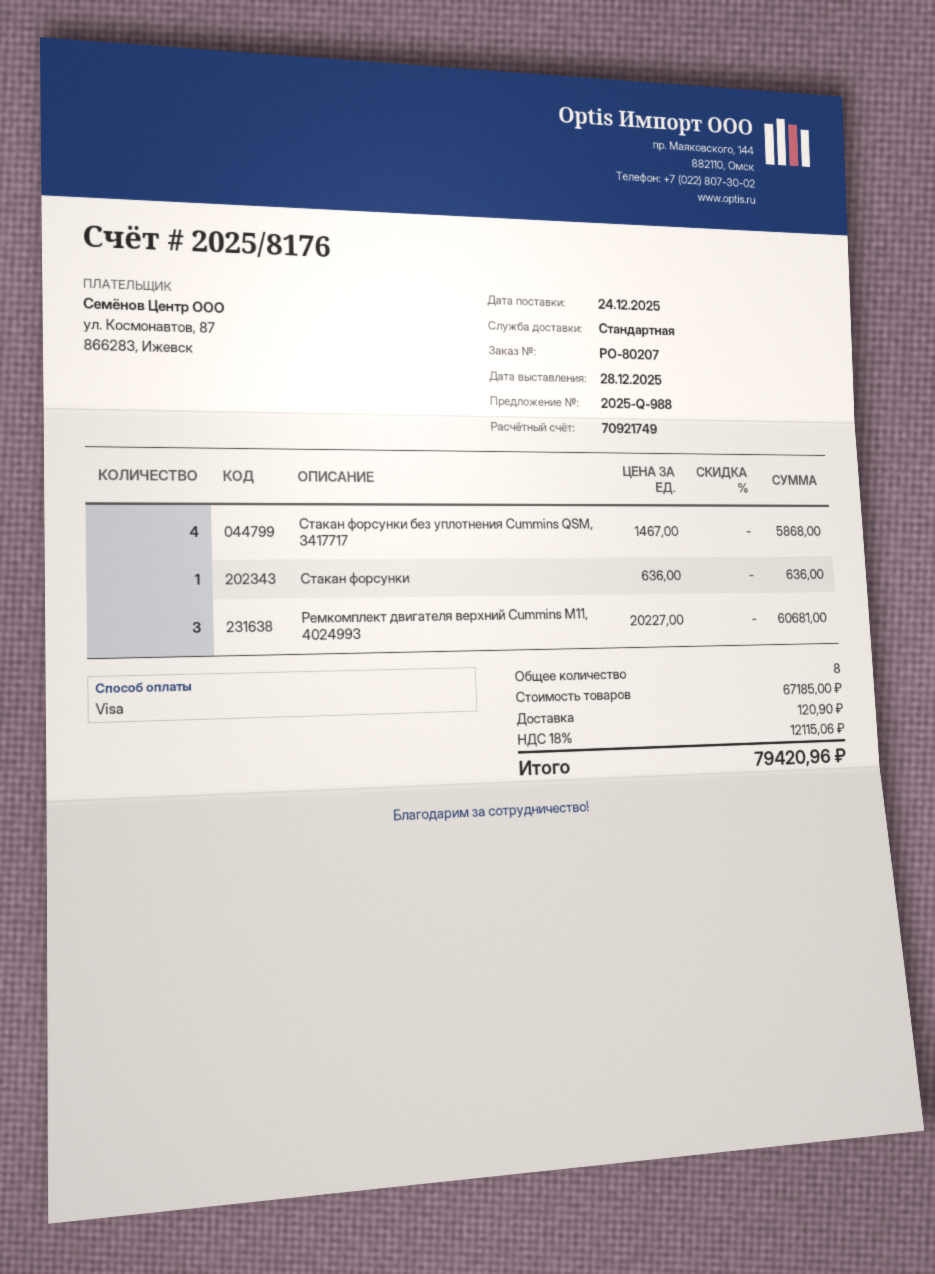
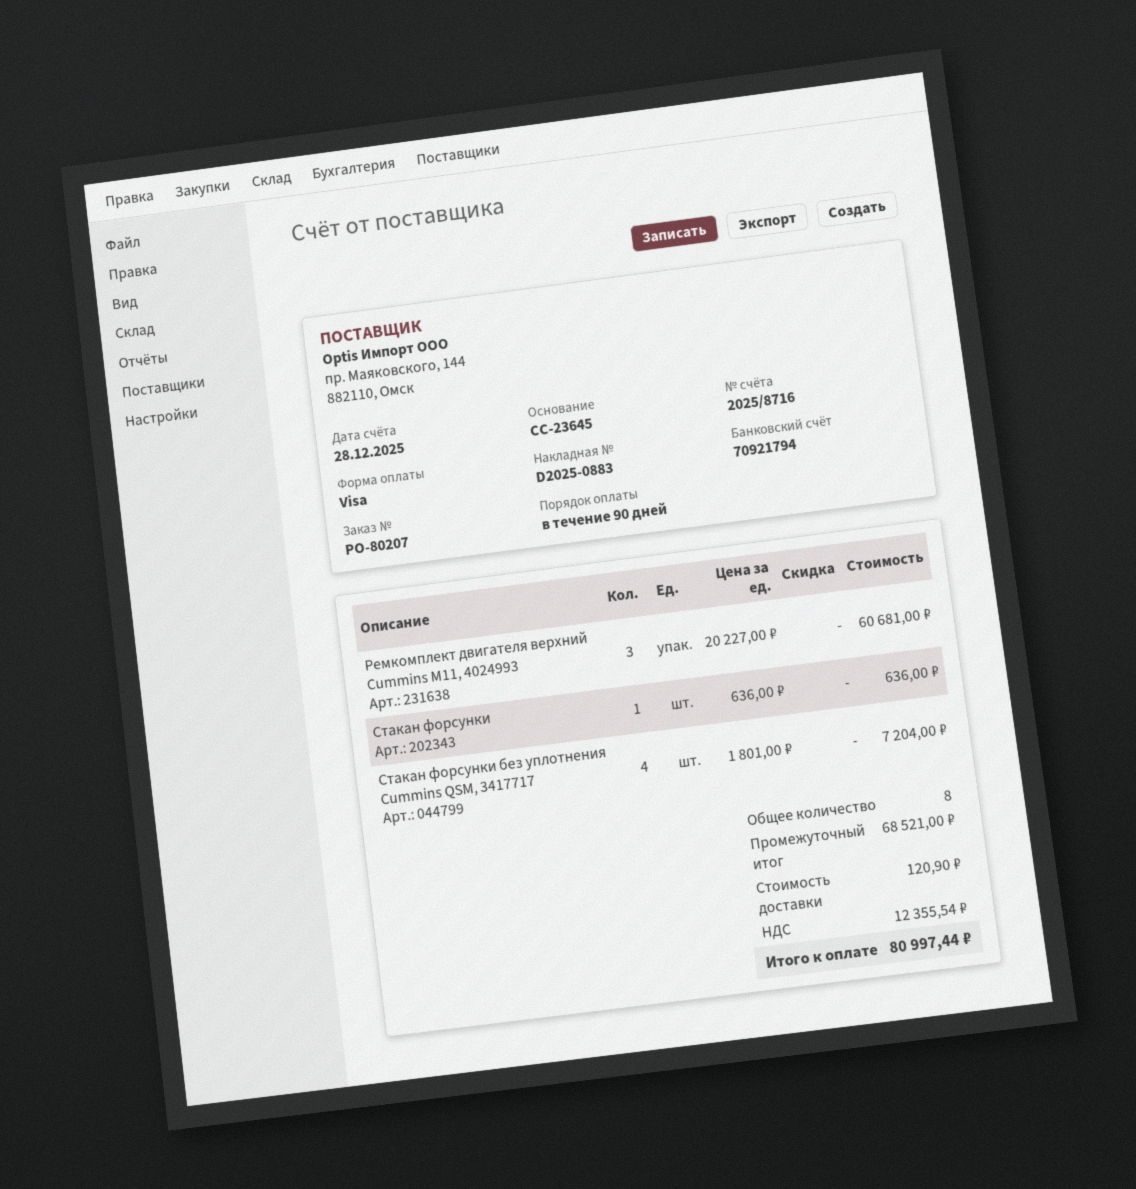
invoice number: 2025/8176 -> 2025/8716
bank account: 70921749 -> 70921794
Стакан форсунки без уплотнения Cummins QSM, 3417717: 4 x 1467.00 = 5868.00 -> 4 x 1801.00 = 7204.00
subtotal: 67185.00 -> 68521.00
tax: 12115.06 -> 12355.54
total: 79420.96 -> 80997.44

